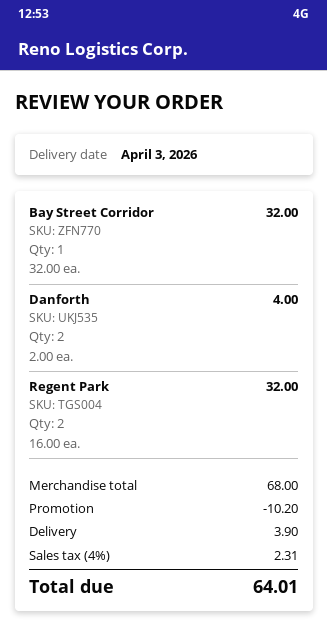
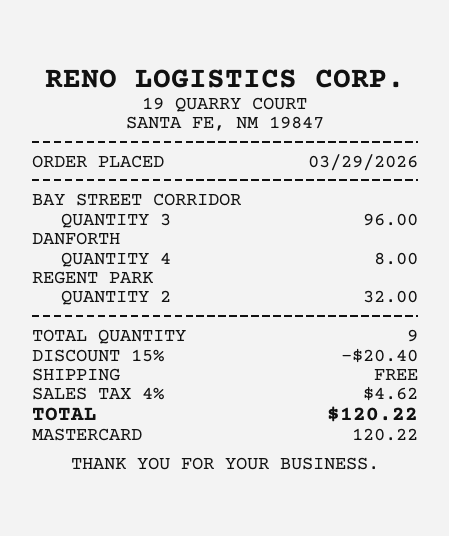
Bay Street Corridor: 1 for 32.00 -> 3 for 96.00
Danforth: 2 for 4.00 -> 4 for 8.00
discount: 10.20 -> 20.40
shipping: 3.90 -> 0.00
tax: 4% = 2.31 -> 4% = 4.62
total: 64.01 -> 120.22

